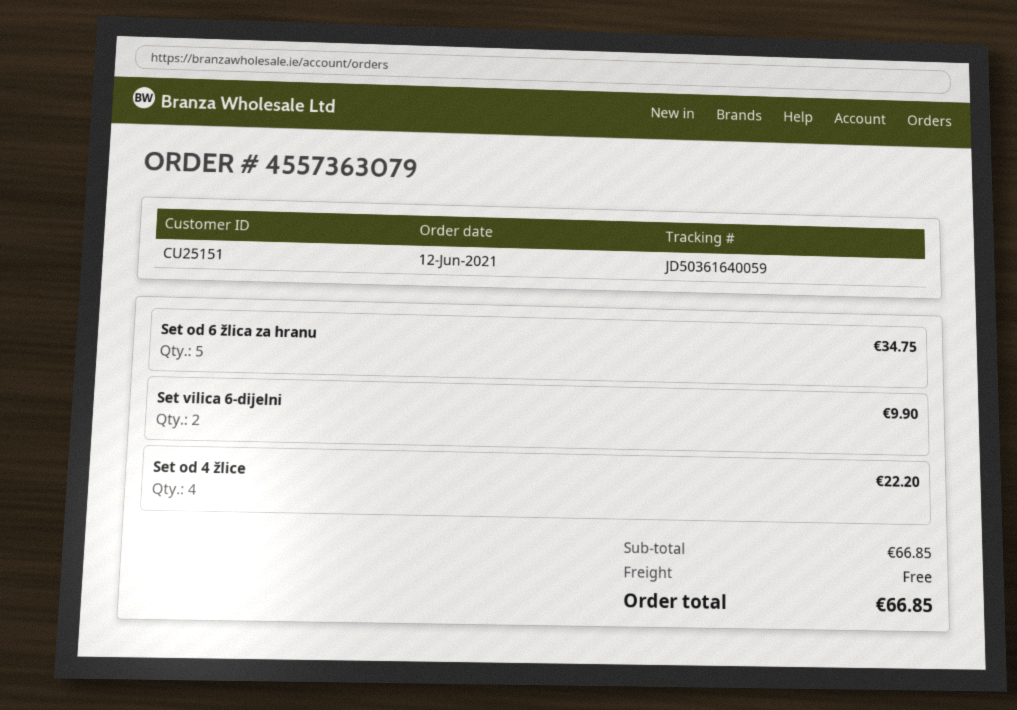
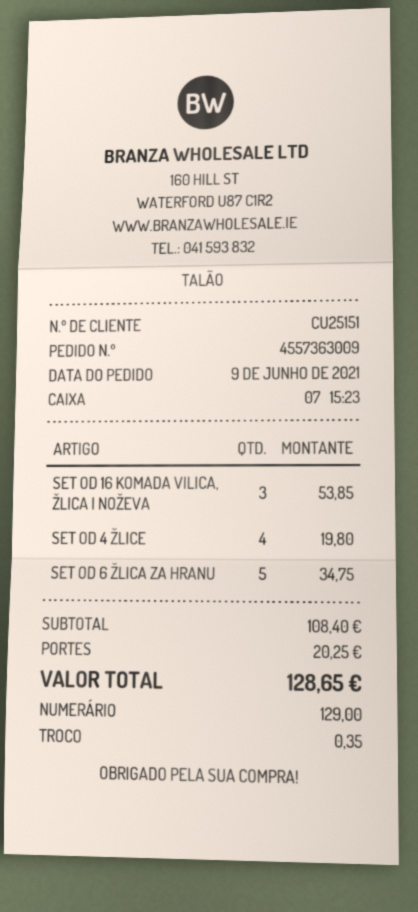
order number: 4557363079 -> 4557363009
order date: 2021-06-12 -> 2021-06-09
Set vilica 6-dijelni: 2 for 9.90 -> none
Set od 4 žlice: 4 for 22.20 -> 4 for 19.80
SET OD 16 KOMADA VILICA, ŽLICA I NOŽEVA: none -> 3 for 53.85
subtotal: 66.85 -> 108.40
shipping: 0.00 -> 20.25
total: 66.85 -> 128.65

